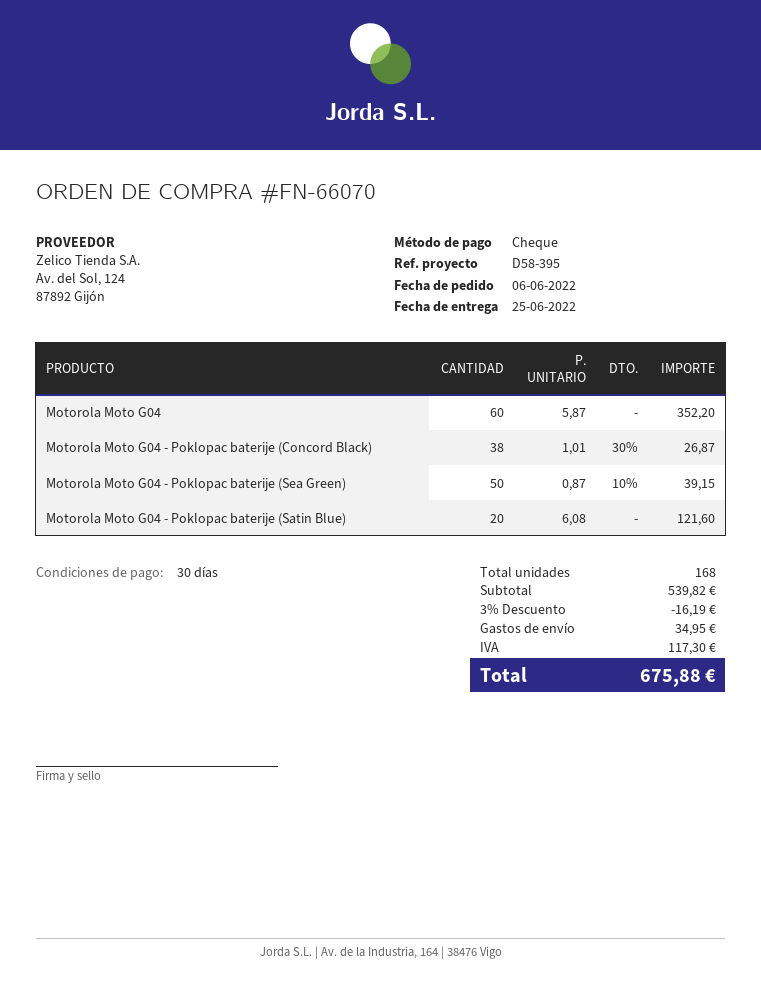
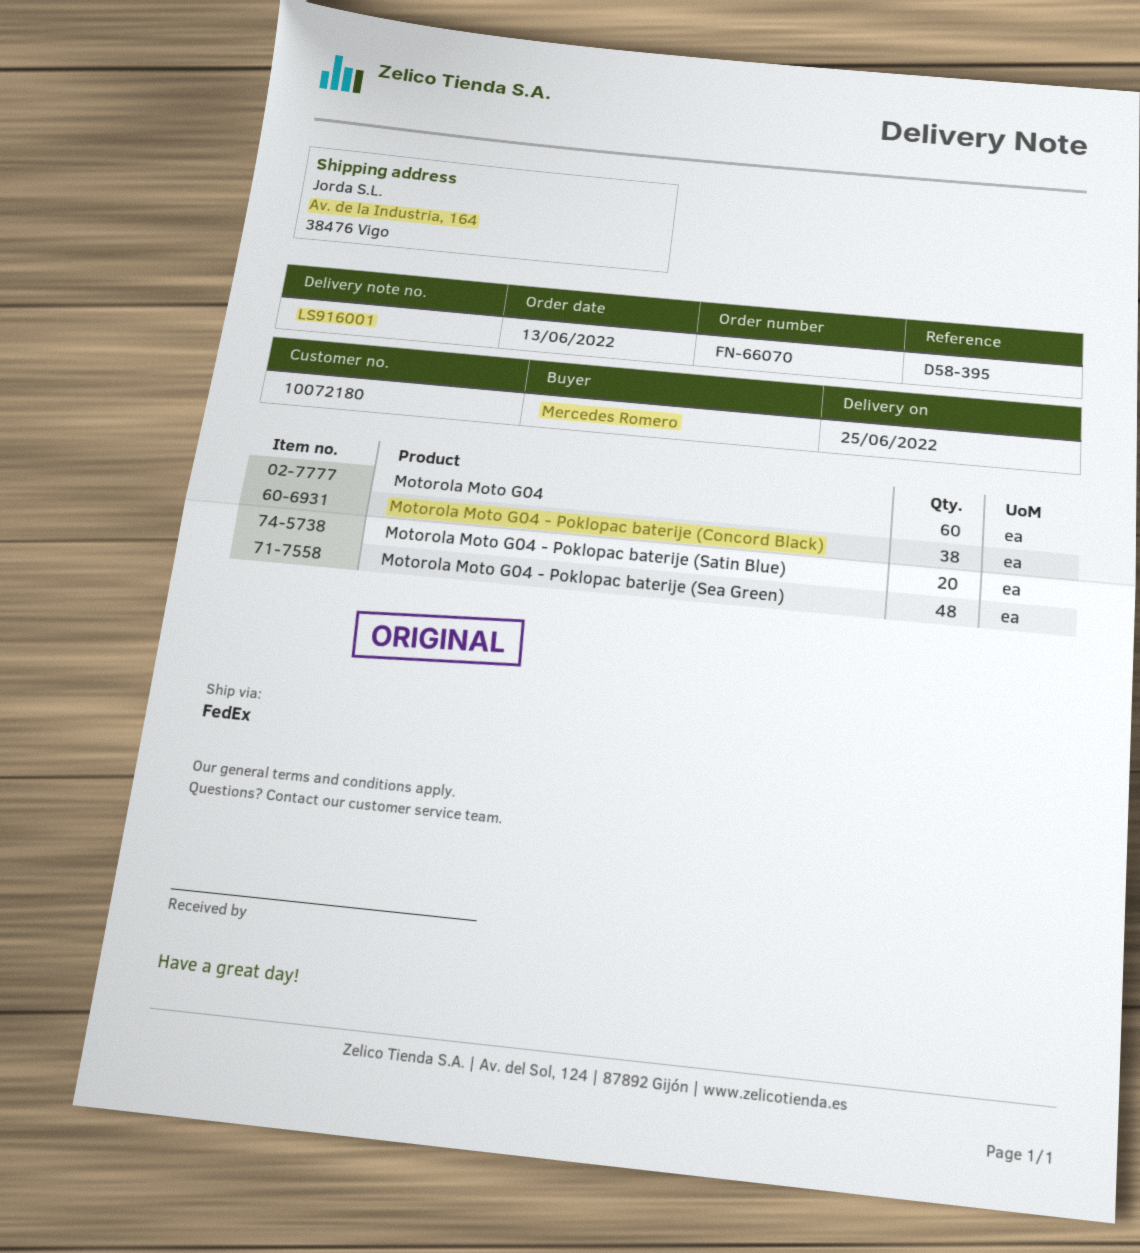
order date: 2022-06-06 -> 2022-06-13
Motorola Moto G04 - Poklopac baterije (Sea Green): 50 -> 48

